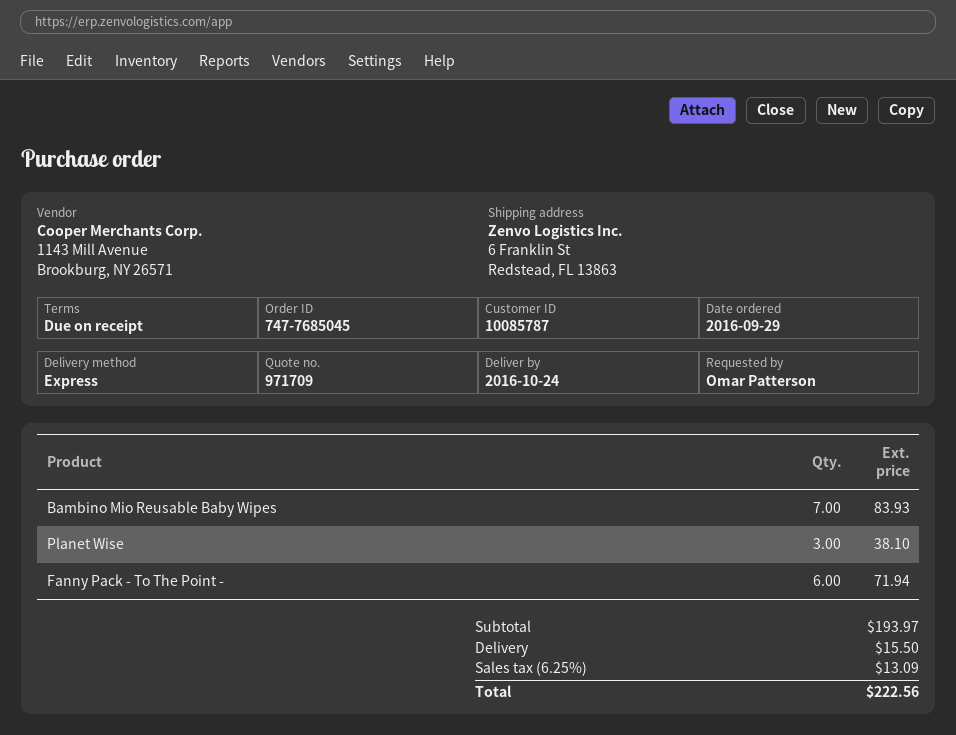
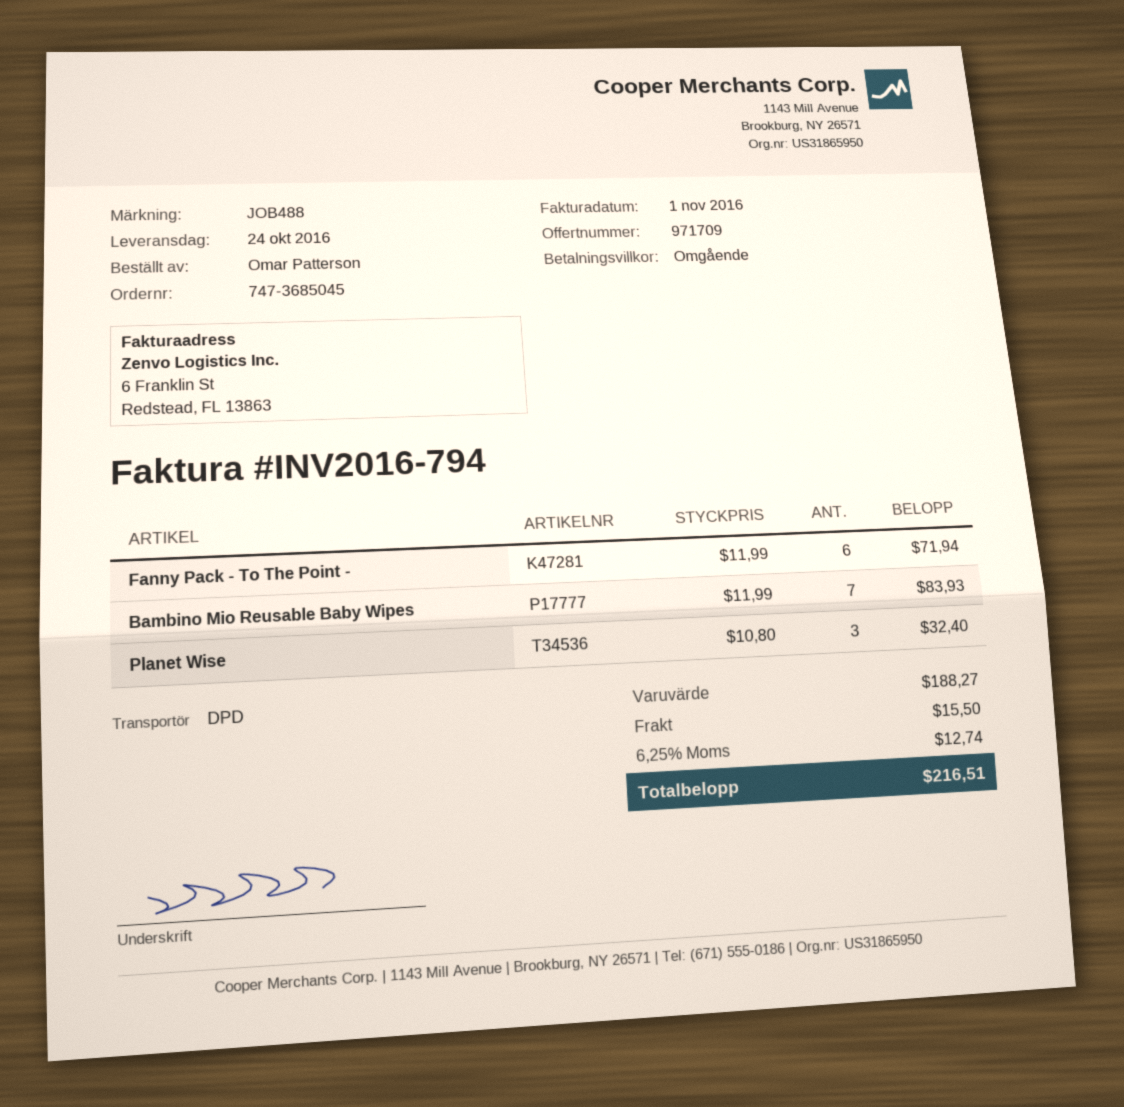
order number: 747-7685045 -> 747-3685045
shipping method: express -> DPD
Planet Wise: 3 for 38.10 -> 3 for 32.40
subtotal: 193.97 -> 188.27
tax: 6.25% = 13.09 -> 6.25% = 12.74
total: 222.56 -> 216.51

